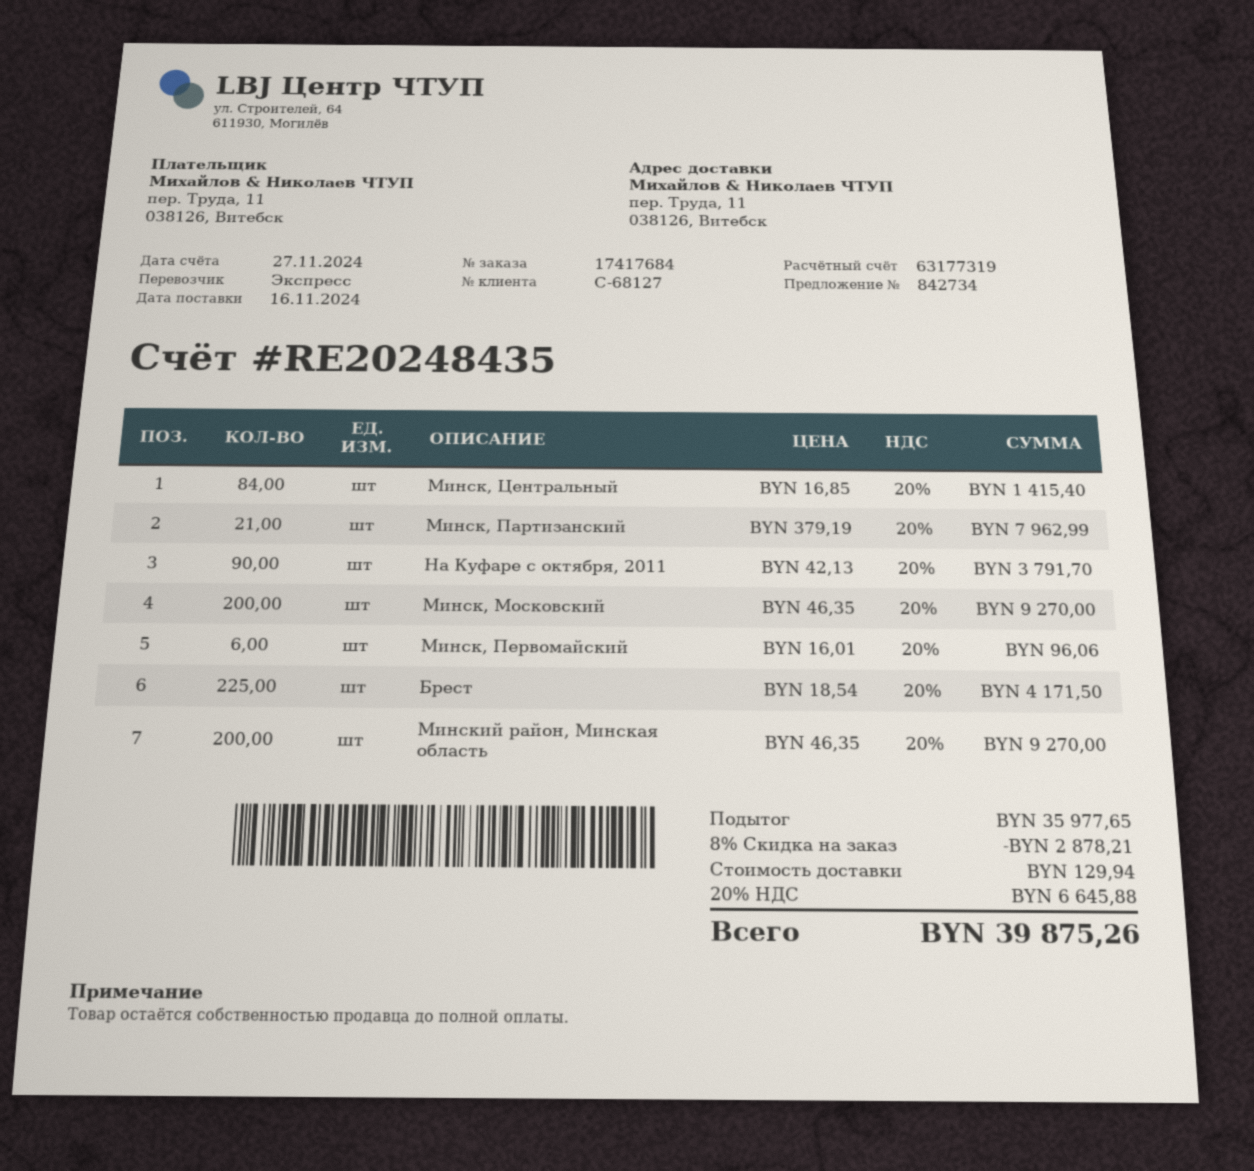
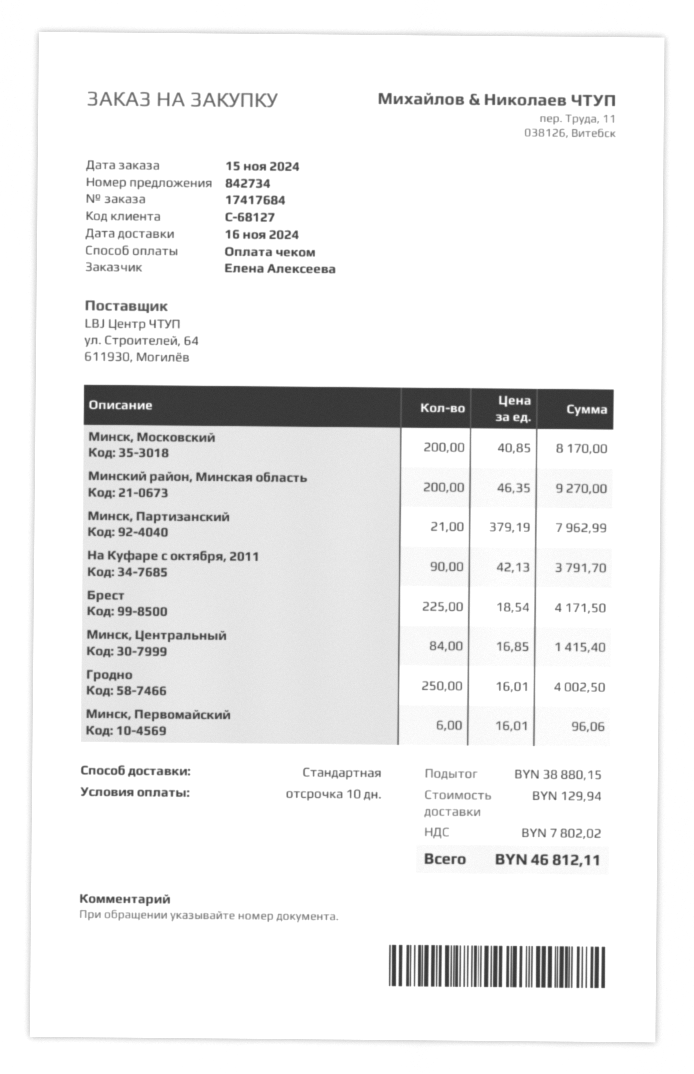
shipping method: express -> standard
Минск, Московский: 200 x 46.35 = 9270.00 -> 200 x 40.85 = 8170.00
Гродно: none -> 250 x 16.01 = 4002.50
subtotal: 35977.65 -> 38880.15
discount: 8% = 2878.21 -> none
tax: 6645.88 -> 7802.02
total: 39875.26 -> 46812.11

